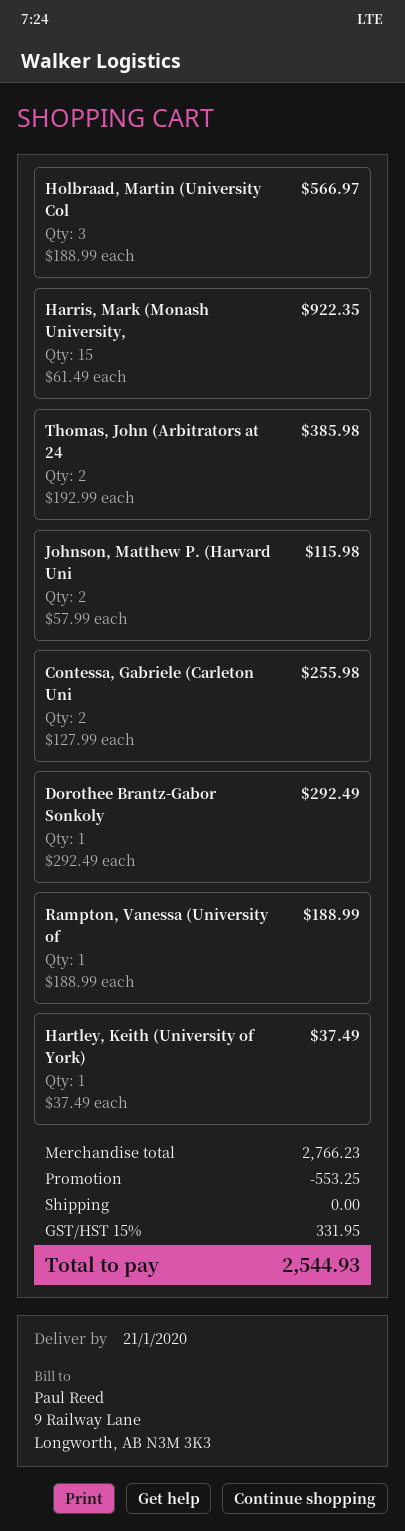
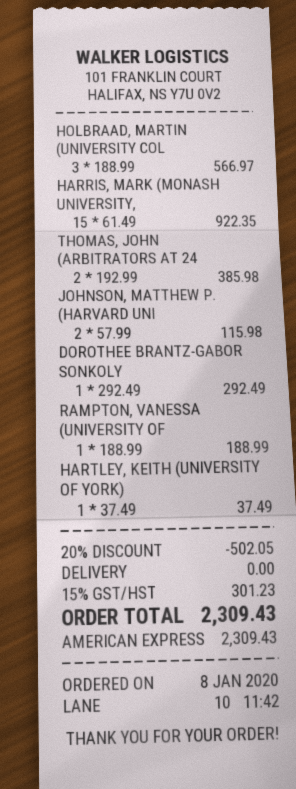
Contessa, Gabriele (Carleton Uni: 2 x 127.99 = 255.98 -> none
discount: 553.25 -> 502.05
tax: 15% = 331.95 -> 15% = 301.23
total: 2544.93 -> 2309.43

